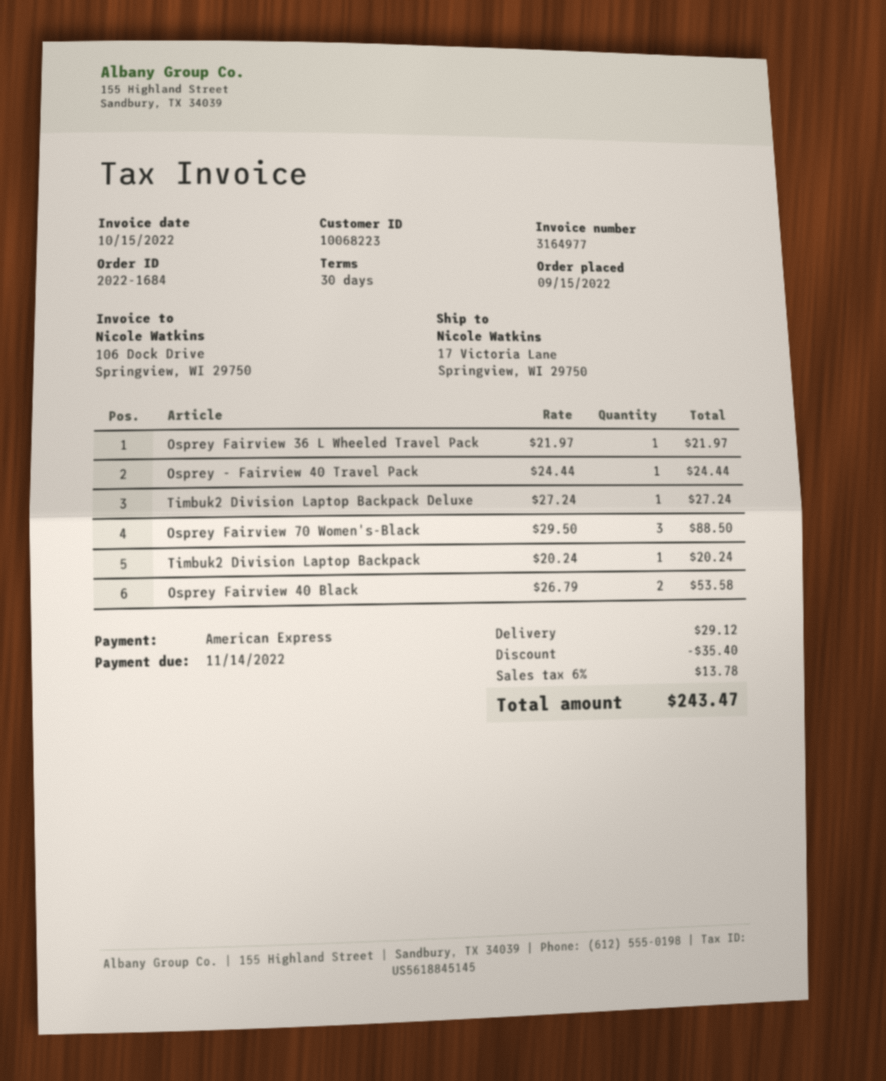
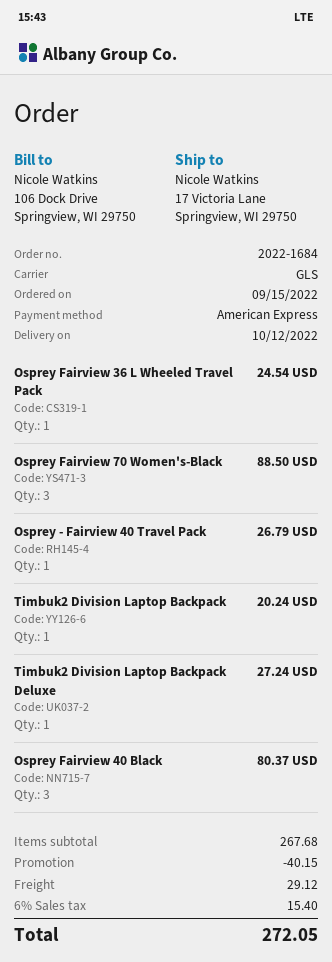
Osprey Fairview 36 L Wheeled Travel Pack: 1 for 21.97 -> 1 for 24.54
Osprey - Fairview 40 Travel Pack: 1 for 24.44 -> 1 for 26.79
Osprey Fairview 40 Black: 2 for 53.58 -> 3 for 80.37
discount: 35.40 -> 40.15
tax: 6% = 13.78 -> 6% = 15.40
total: 243.47 -> 272.05

